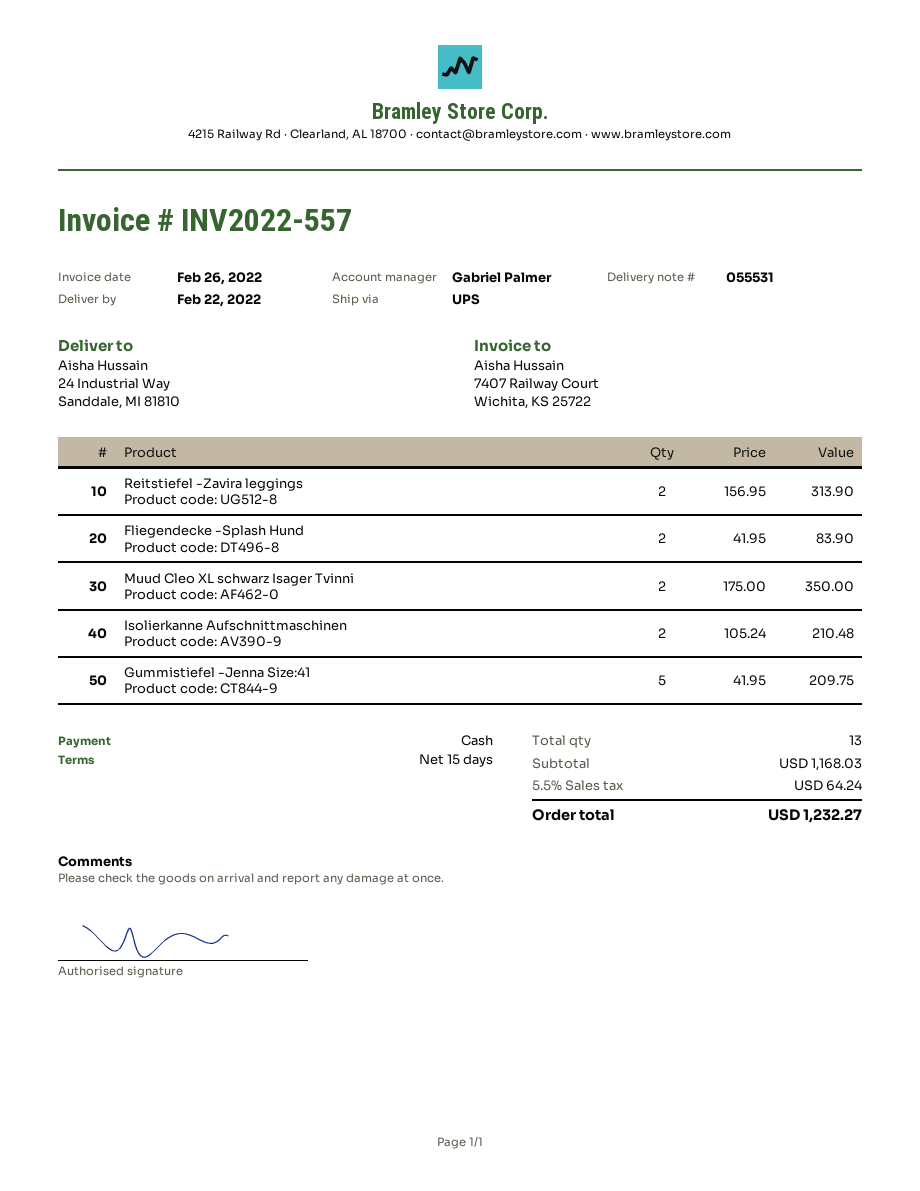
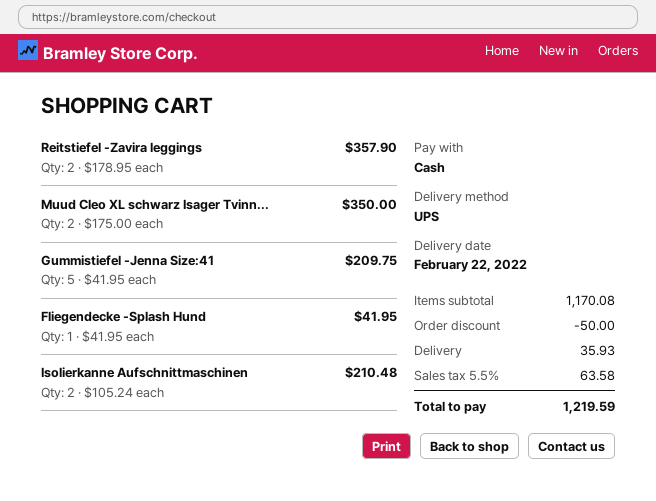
Reitstiefel -Zavira leggings: 2 x 156.95 = 313.90 -> 2 x 178.95 = 357.90
Fliegendecke -Splash Hund: 2 x 41.95 = 83.90 -> 1 x 41.95 = 41.95
subtotal: 1168.03 -> 1170.08
discount: none -> 50.00
shipping: none -> 35.93
tax: 5.5% = 64.24 -> 5.5% = 63.58
total: 1232.27 -> 1219.59

